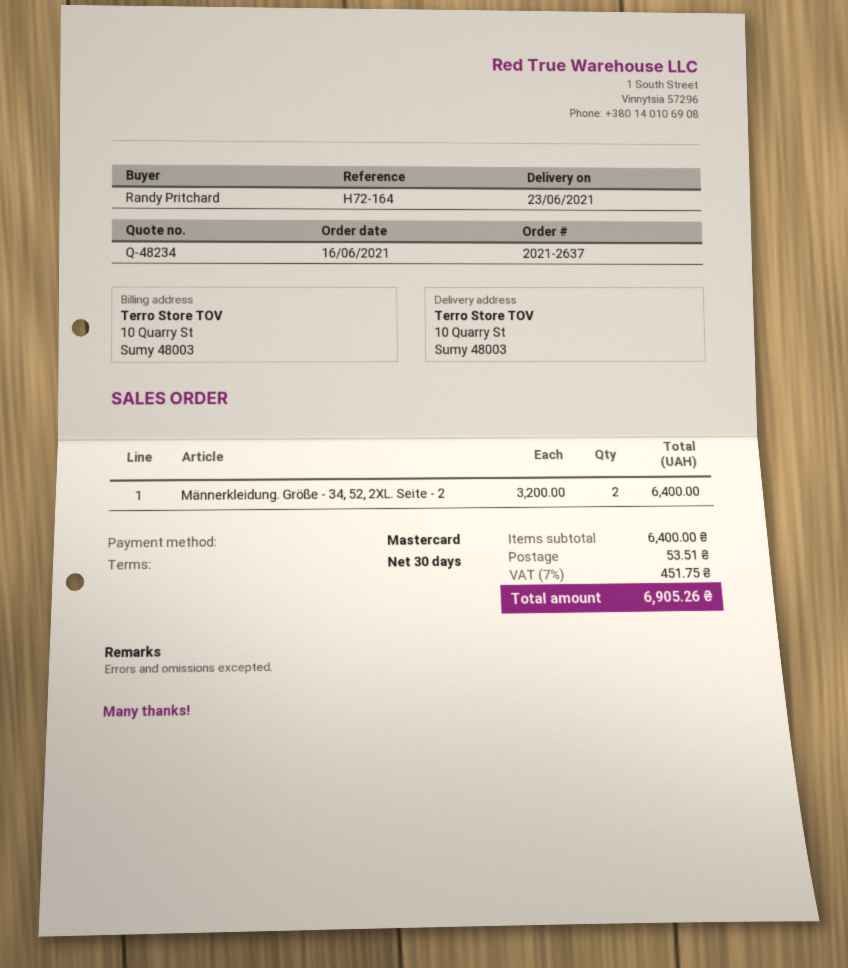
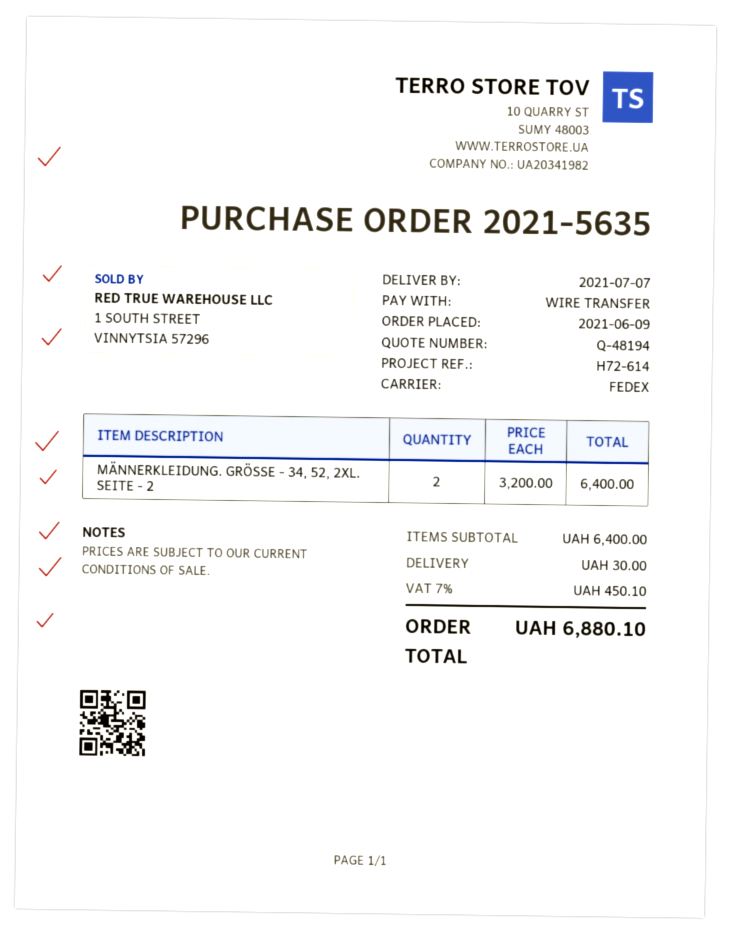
quote number: Q-48234 -> Q-48194
order number: 2021-2637 -> 2021-5635
order date: 2021-06-16 -> 2021-06-09
delivery date: 2021-06-23 -> 2021-07-07
reference: H72-164 -> H72-614
payment method: Mastercard -> bank transfer
shipping: 53.51 -> 30.00
tax: 7% = 451.75 -> 7% = 450.10
total: 6905.26 -> 6880.10

